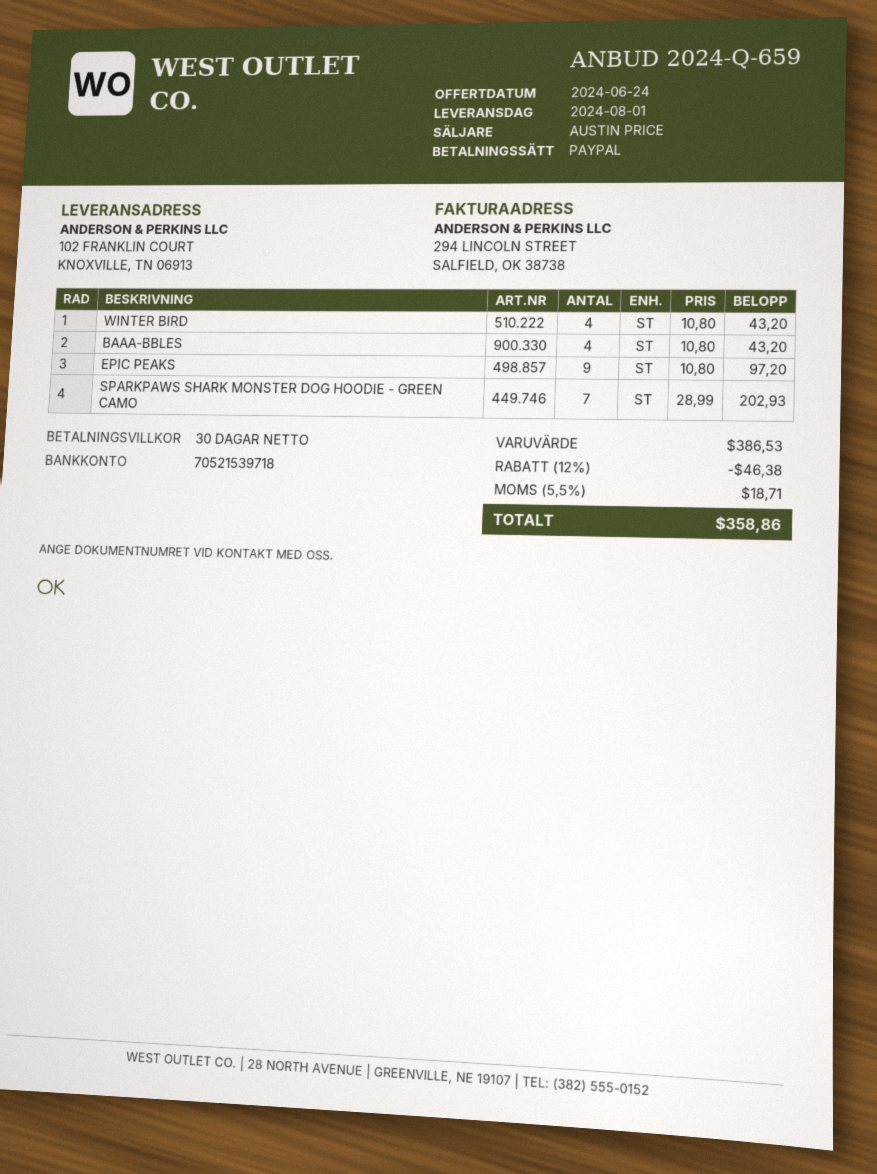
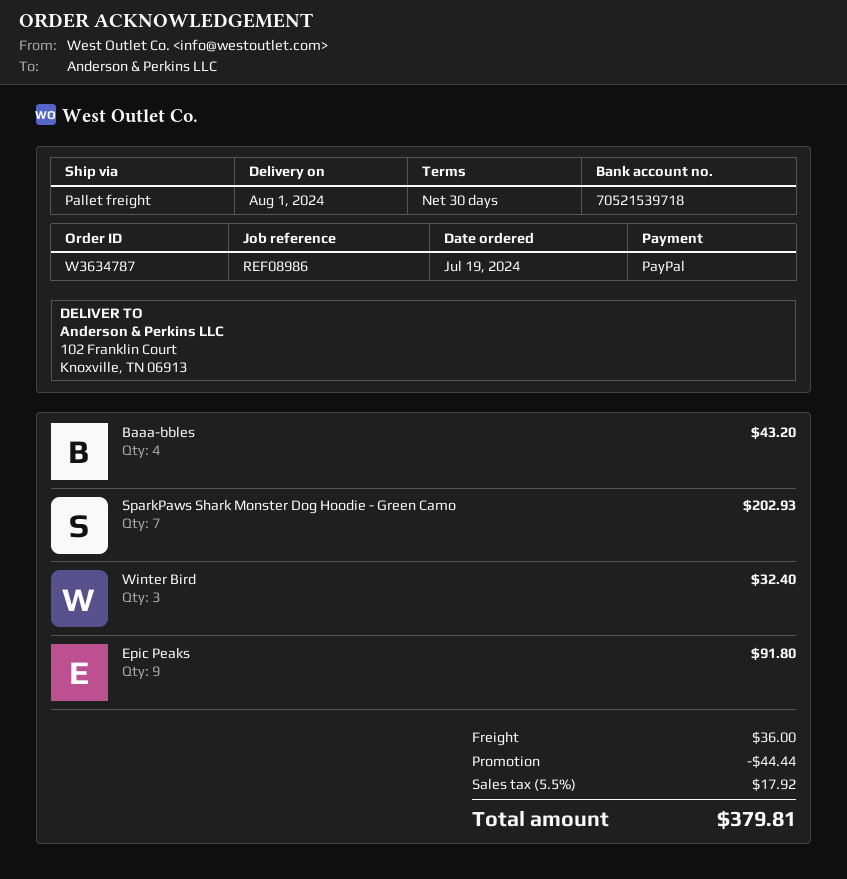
WINTER BIRD: 4 for 43.20 -> 3 for 32.40
EPIC PEAKS: 9 for 97.20 -> 9 for 91.80
discount: 46.38 -> 44.44
shipping: none -> 36.00
tax: 5.5% = 18.71 -> 5.5% = 17.92
total: 358.86 -> 379.81

